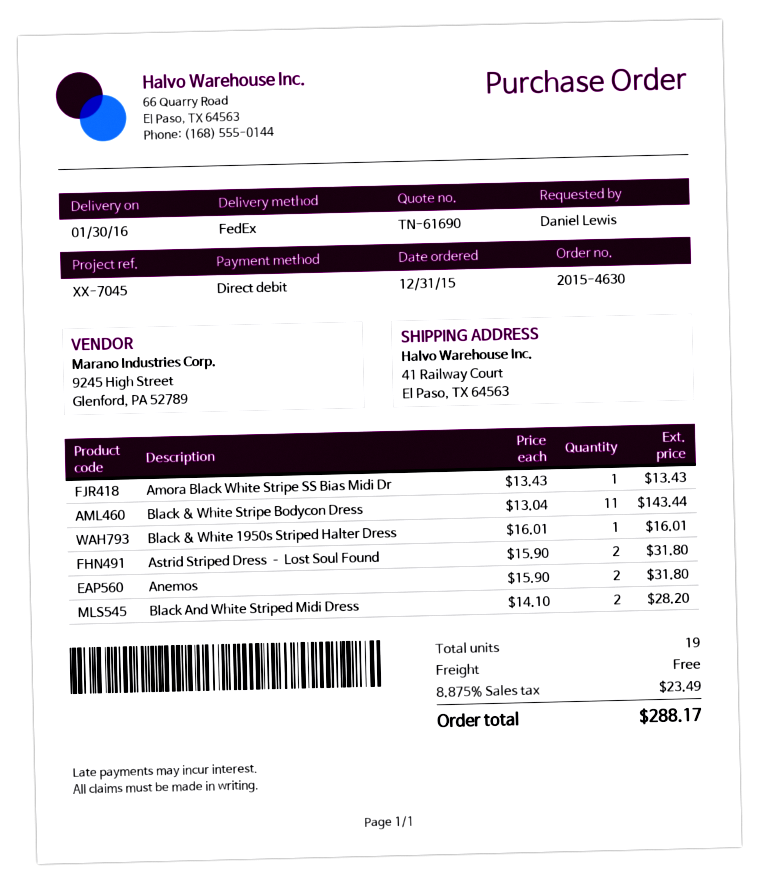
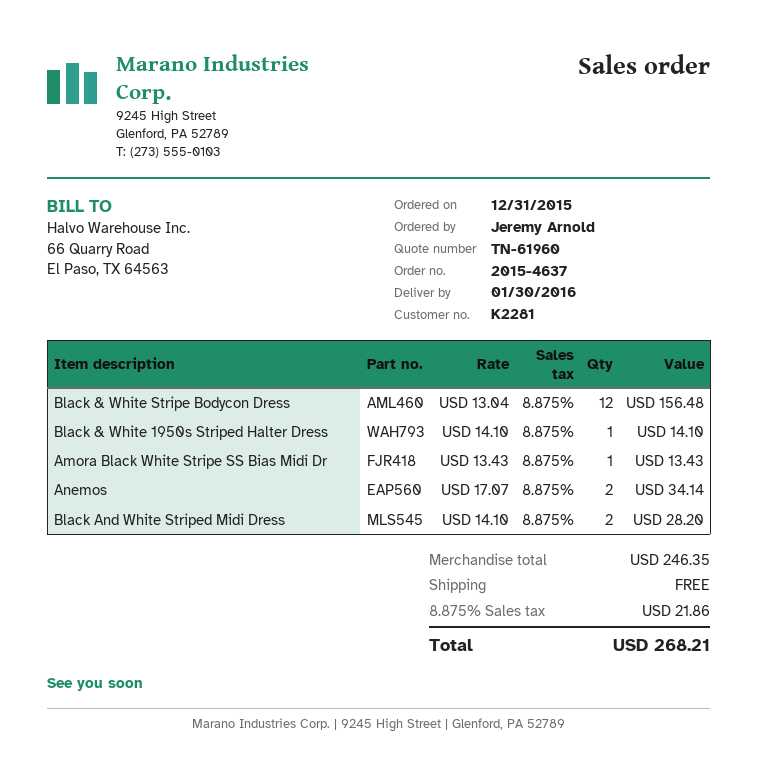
quote number: TN-61690 -> TN-61960
order number: 2015-4630 -> 2015-4637
ordered by: Daniel Lewis -> Jeremy Arnold
Black & White Stripe Bodycon Dress: 11 x 13.04 = 143.44 -> 12 x 13.04 = 156.48
Black & White 1950s Striped Halter Dress: 1 x 16.01 = 16.01 -> 1 x 14.10 = 14.10
Astrid Striped Dress – Lost Soul Found: 2 x 15.90 = 31.80 -> none
Anemos: 2 x 15.90 = 31.80 -> 2 x 17.07 = 34.14
tax: 8.875% = 23.49 -> 8.875% = 21.86
total: 288.17 -> 268.21

